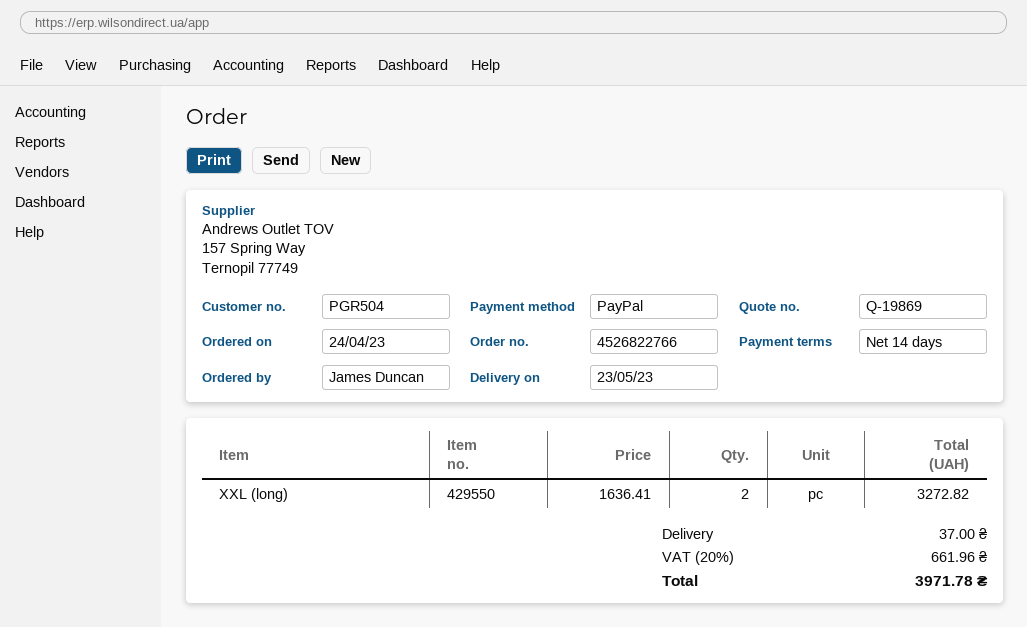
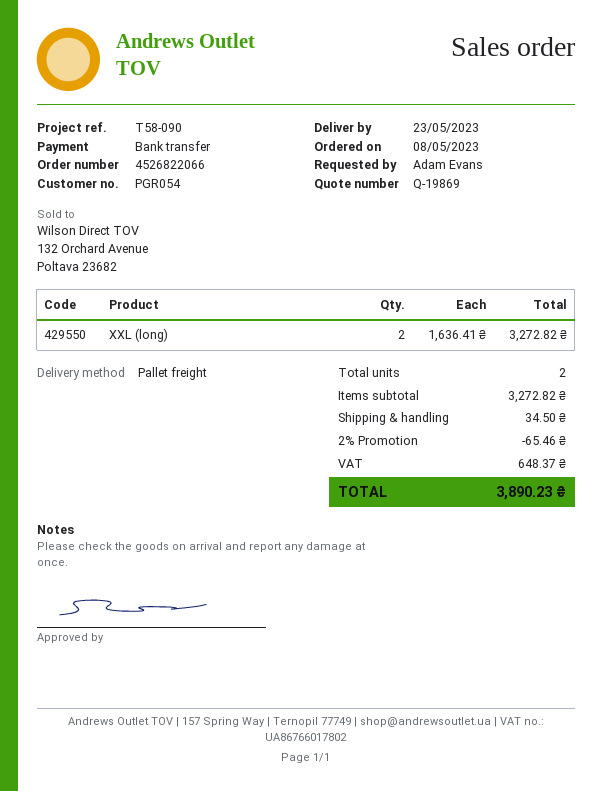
order number: 4526822766 -> 4526822066
order date: 2023-04-24 -> 2023-05-08
customer number: PGR504 -> PGR054
ordered by: James Duncan -> Adam Evans
payment method: PayPal -> bank transfer
discount: none -> 2% = 65.46
shipping: 37.00 -> 34.50
tax: 661.96 -> 648.37
total: 3971.78 -> 3890.23

